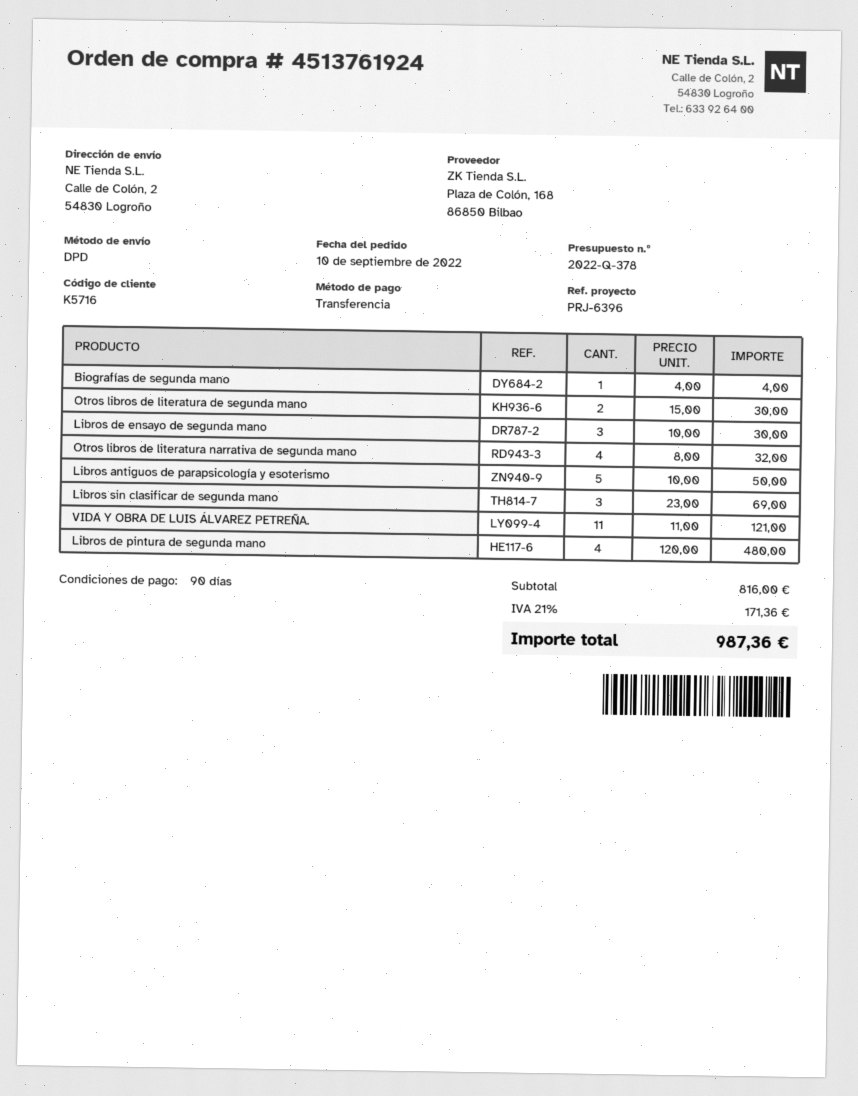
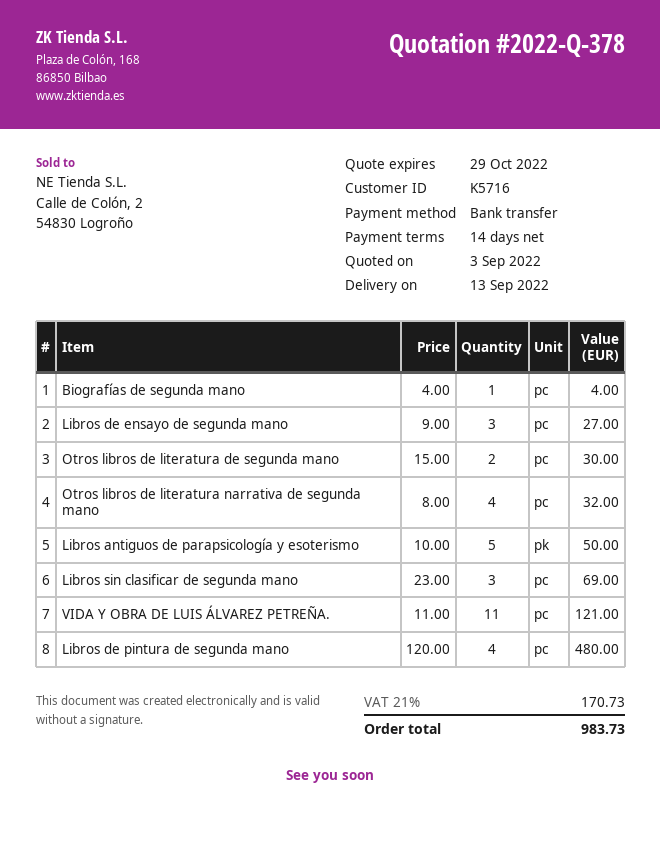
payment terms: 90 days -> 14 days
Libros de ensayo de segunda mano: 3 x 10.00 = 30.00 -> 3 x 9.00 = 27.00
tax: 21% = 171.36 -> 21% = 170.73
total: 987.36 -> 983.73

